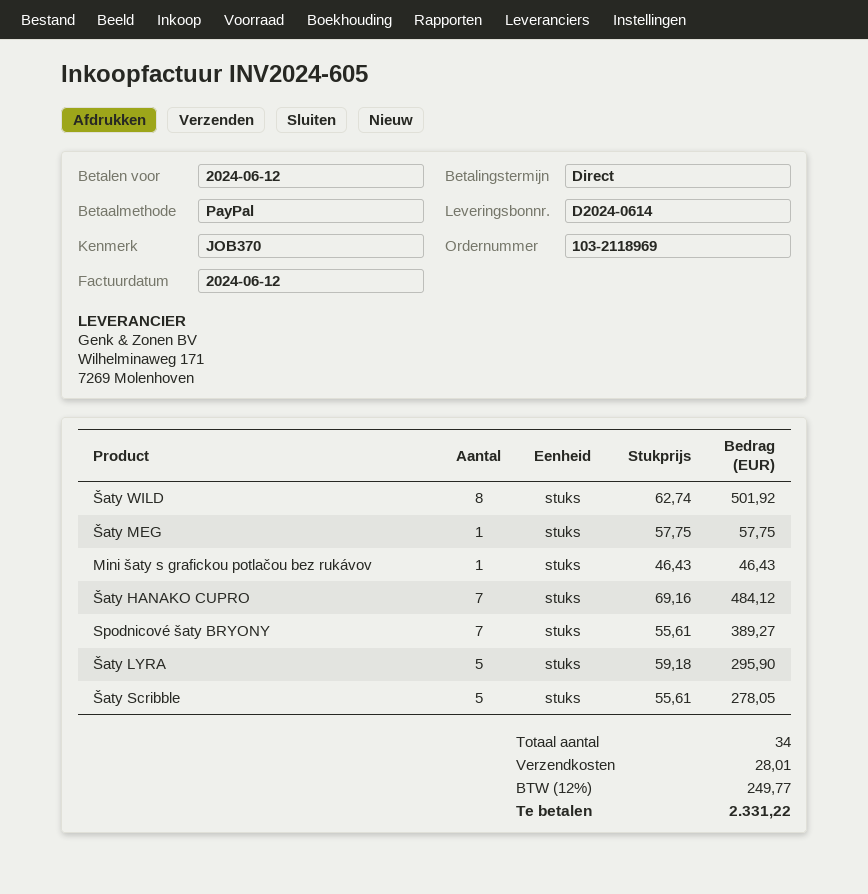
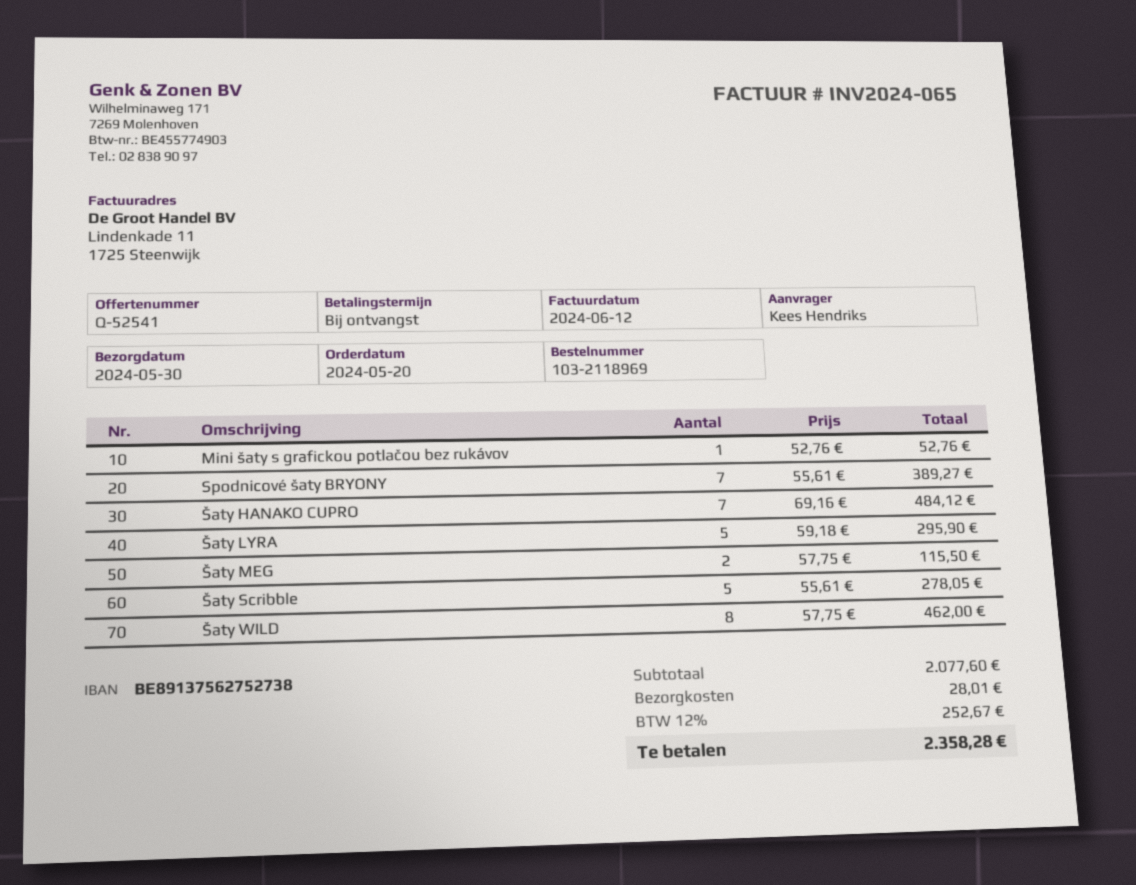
invoice number: INV2024-605 -> INV2024-065
Šaty WILD: 8 x 62.74 = 501.92 -> 8 x 57.75 = 462.00
Šaty MEG: 1 x 57.75 = 57.75 -> 2 x 57.75 = 115.50
Mini šaty s grafickou potlačou bez rukávov: 1 x 46.43 = 46.43 -> 1 x 52.76 = 52.76
tax: 12% = 249.77 -> 12% = 252.67
total: 2331.22 -> 2358.28

